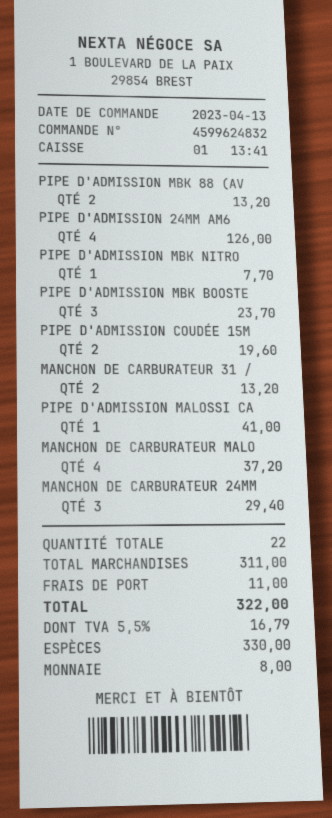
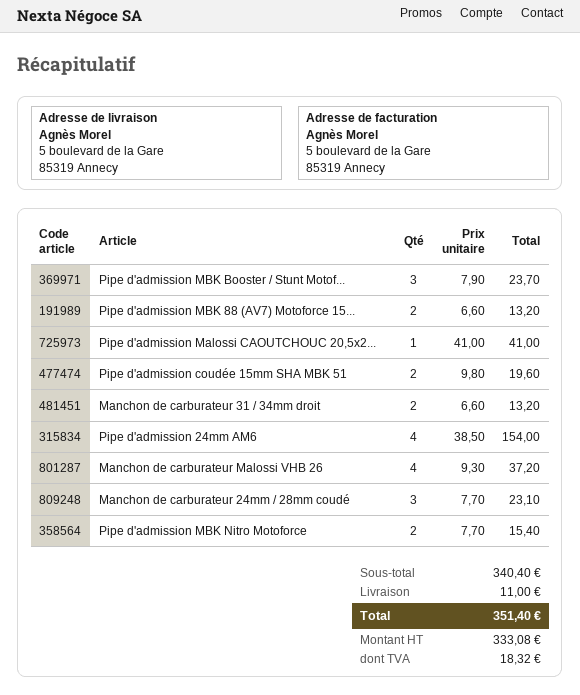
PIPE D'ADMISSION 24MM AM6: 4 for 126.00 -> 4 for 154.00
PIPE D'ADMISSION MBK NITRO: 1 for 7.70 -> 2 for 15.40
MANCHON DE CARBURATEUR 24MM: 3 for 29.40 -> 3 for 23.10
subtotal: 311.00 -> 340.40
tax: 16.79 -> 18.32
total: 322.00 -> 351.40

